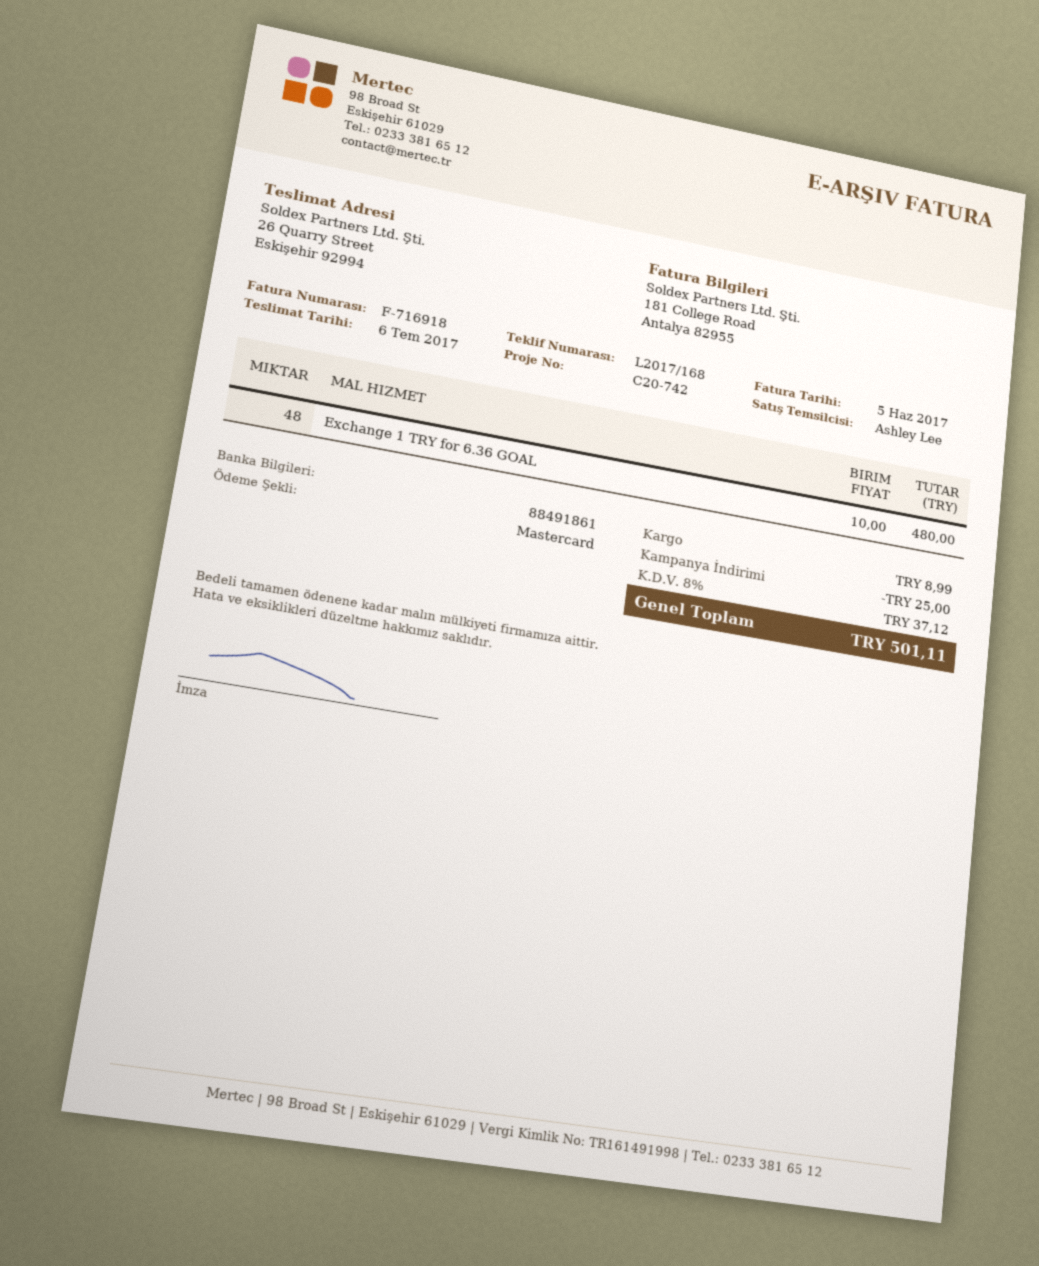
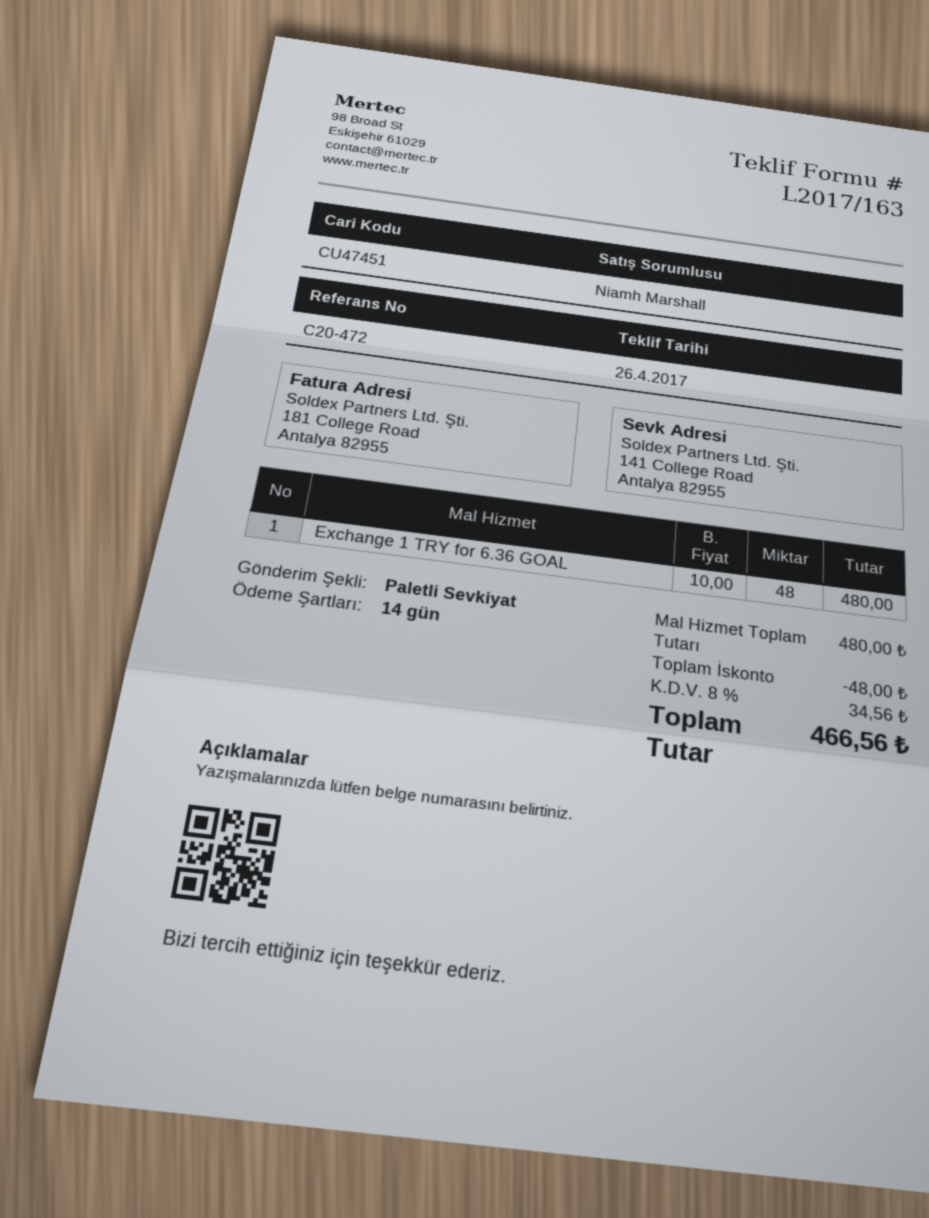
quote number: L2017/168 -> L2017/163
reference: C20-742 -> C20-472
sales rep: Ashley Lee -> Niamh Marshall
ship to: 26 Quarry Street, Eskişehir 92994 -> 141 College Road, Antalya 82955
discount: 25.00 -> 48.00
shipping: 8.99 -> none
tax: 8% = 37.12 -> 8% = 34.56
total: 501.11 -> 466.56

